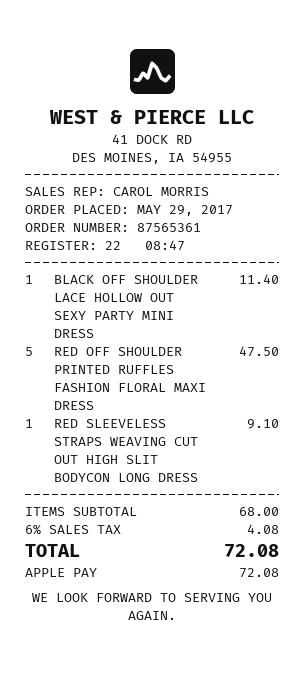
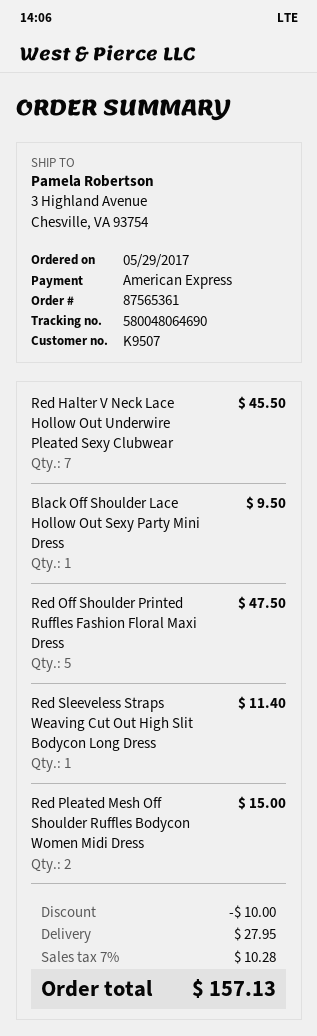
payment method: Apple Pay -> American Express
BLACK OFF SHOULDER LACE HOLLOW OUT SEXY PARTY MINI DRESS: 1 for 11.40 -> 1 for 9.50
RED SLEEVELESS STRAPS WEAVING CUT OUT HIGH SLIT BODYCON LONG DRESS: 1 for 9.10 -> 1 for 11.40
Red Halter V Neck Lace Hollow Out Underwire Pleated Sexy Clubwear: none -> 7 for 45.50
Red Pleated Mesh Off Shoulder Ruffles Bodycon Women Midi Dress: none -> 2 for 15.00
discount: none -> 10.00
shipping: none -> 27.95
tax: 6% = 4.08 -> 7% = 10.28
total: 72.08 -> 157.13

